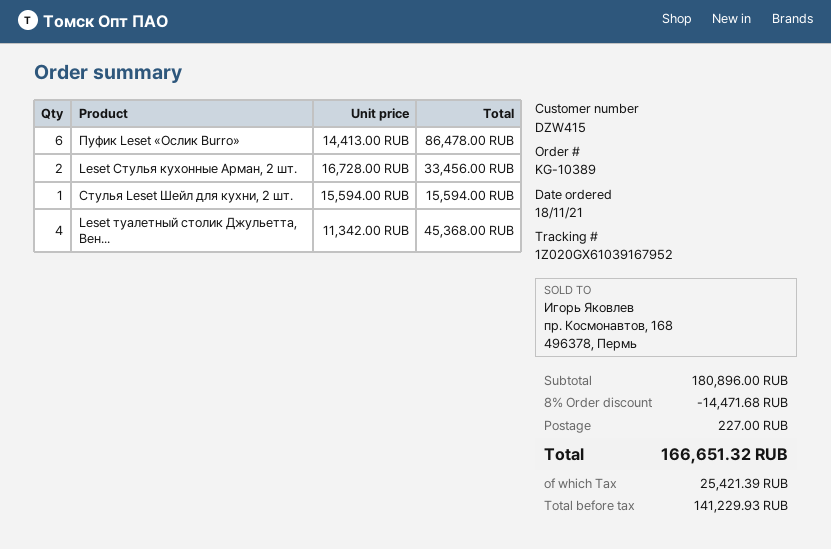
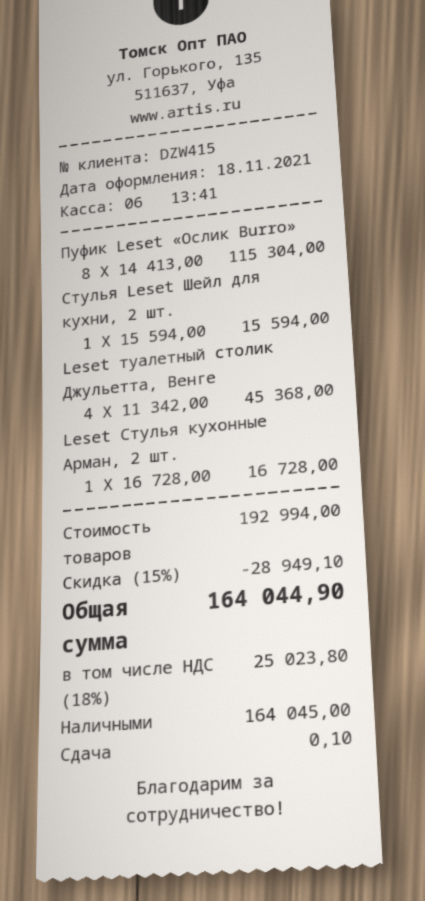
Пуфик Leset «Ослик Burro»: 6 x 14413.00 = 86478.00 -> 8 x 14413.00 = 115304.00
Leset Стулья кухонные Арман, 2 шт.: 2 x 16728.00 = 33456.00 -> 1 x 16728.00 = 16728.00
subtotal: 180896.00 -> 192994.00
discount: 8% = 14471.68 -> 15% = 28949.10
shipping: 227.00 -> none
tax: 25421.39 -> 25023.80
total: 166651.32 -> 164044.90

